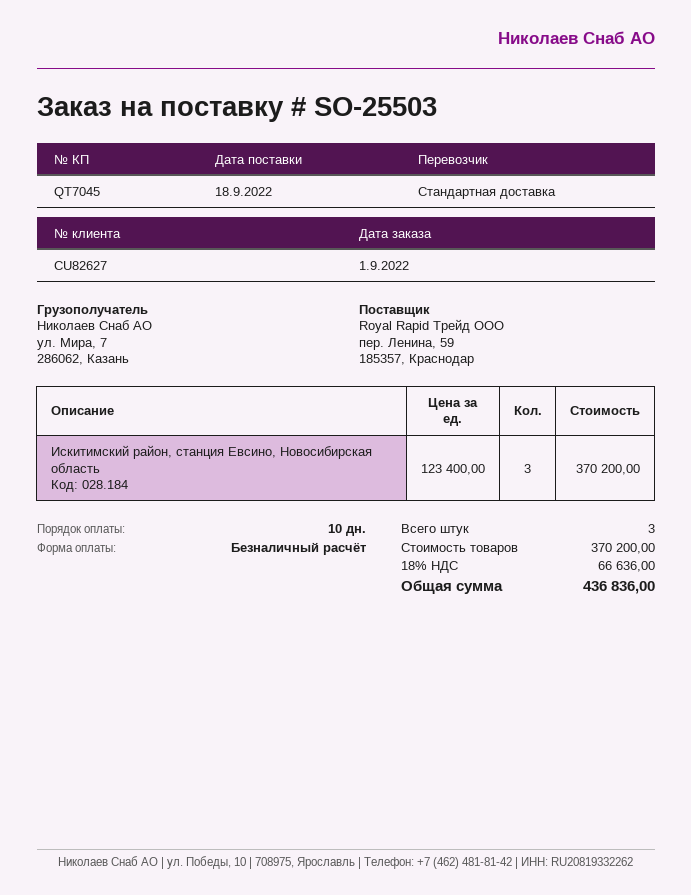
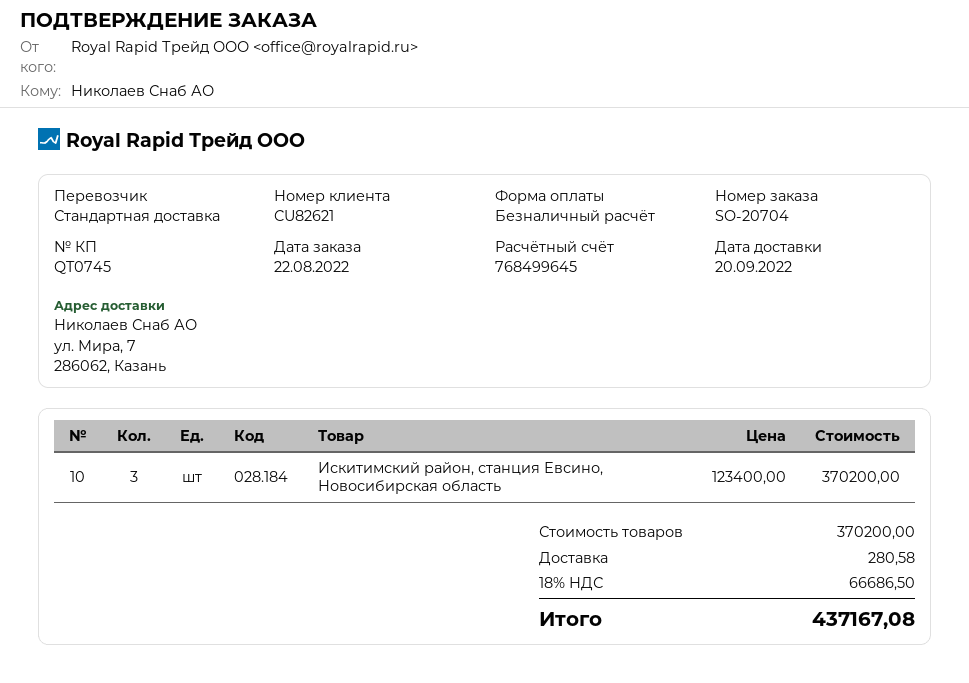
quote number: QT7045 -> QT0745
order number: SO-25503 -> SO-20704
order date: 2022-09-01 -> 2022-08-22
delivery date: 2022-09-18 -> 2022-09-20
customer number: CU82627 -> CU82621
shipping: none -> 280.58
tax: 18% = 66636.00 -> 18% = 66686.50
total: 436836.00 -> 437167.08

